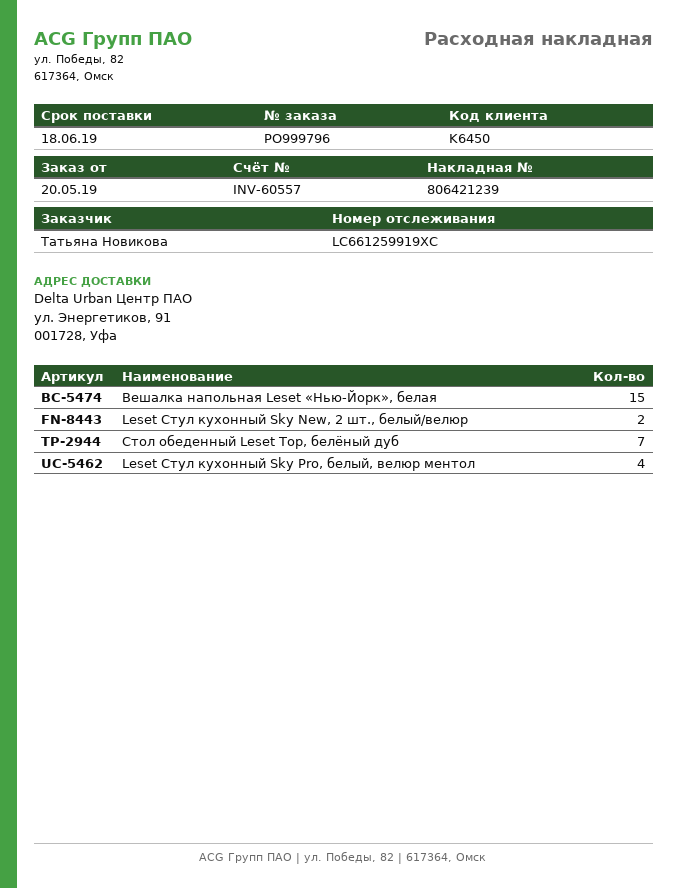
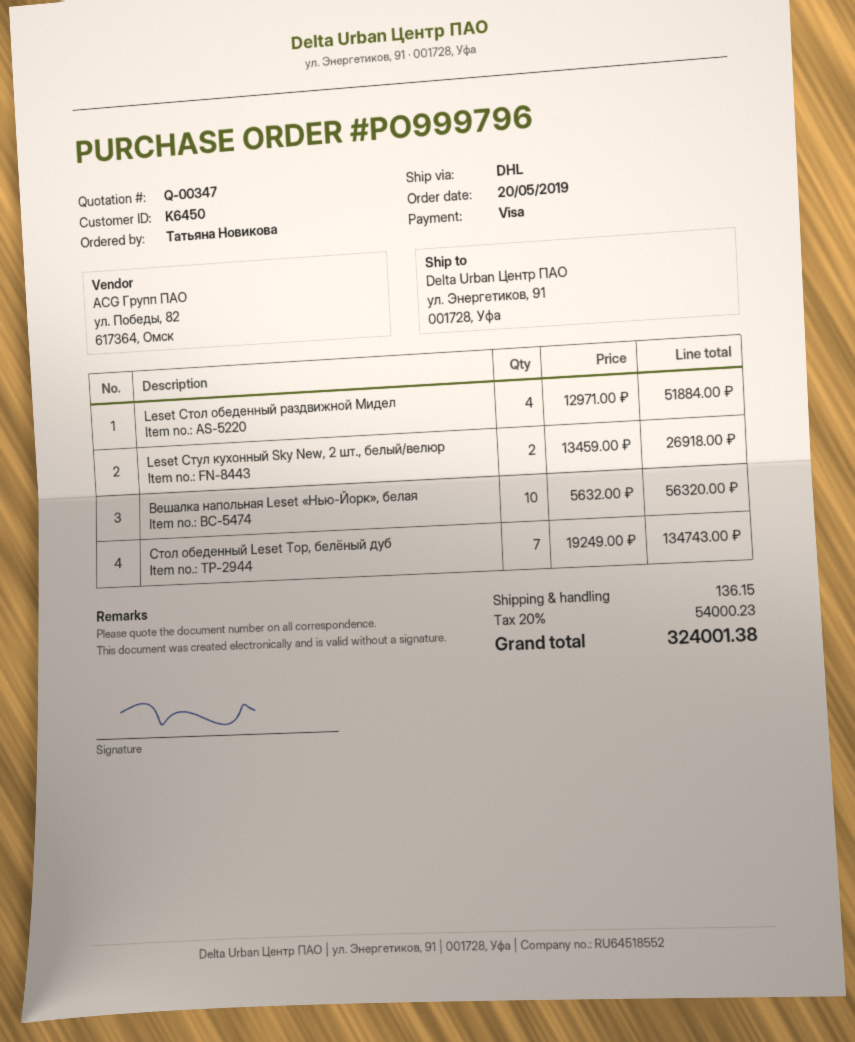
Вешалка напольная Leset «Нью-Йорк», белая: 15 -> 10
Leset Стул кухонный Sky Pro, белый, велюр ментол: 4 -> none
Leset Стол обеденный раздвижной Мидел: none -> 4

